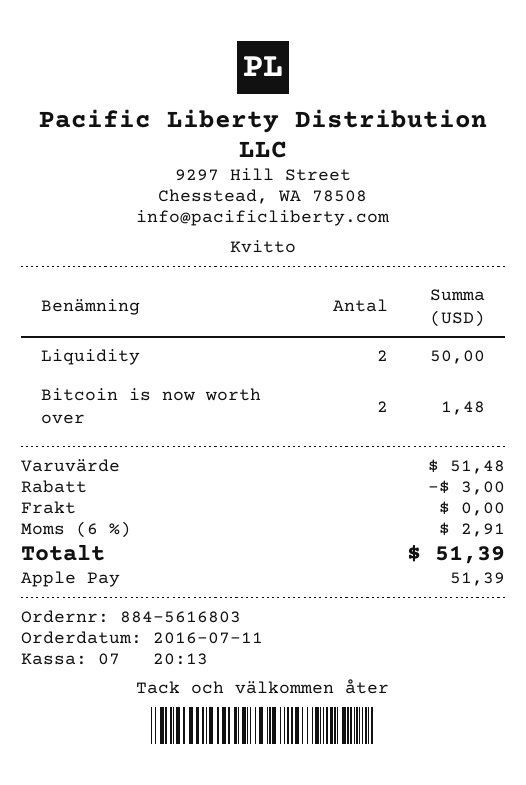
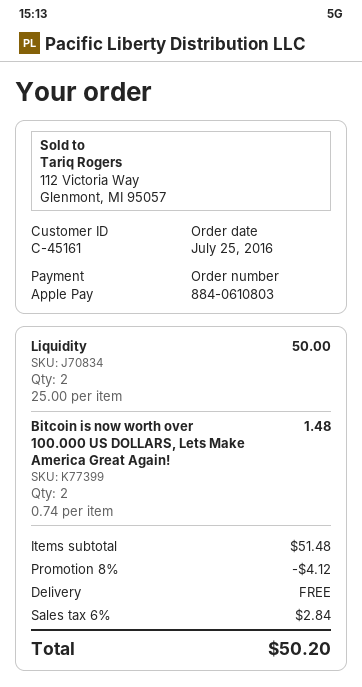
order number: 884-5616803 -> 884-0610803
order date: 2016-07-11 -> 2016-07-25
discount: 3.00 -> 4.12
tax: 6% = 2.91 -> 6% = 2.84
total: 51.39 -> 50.20

